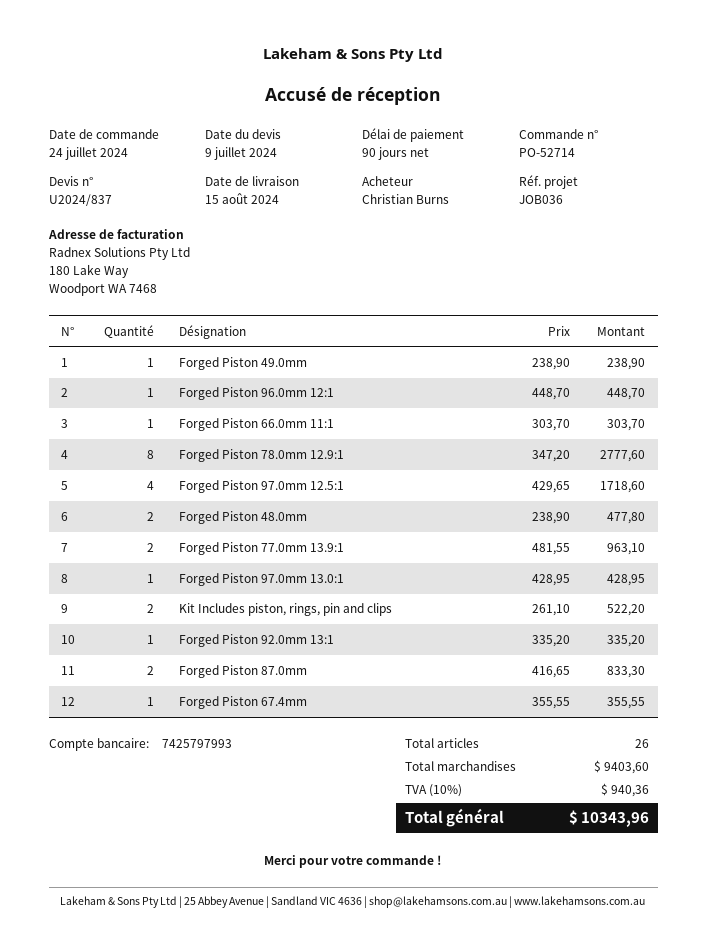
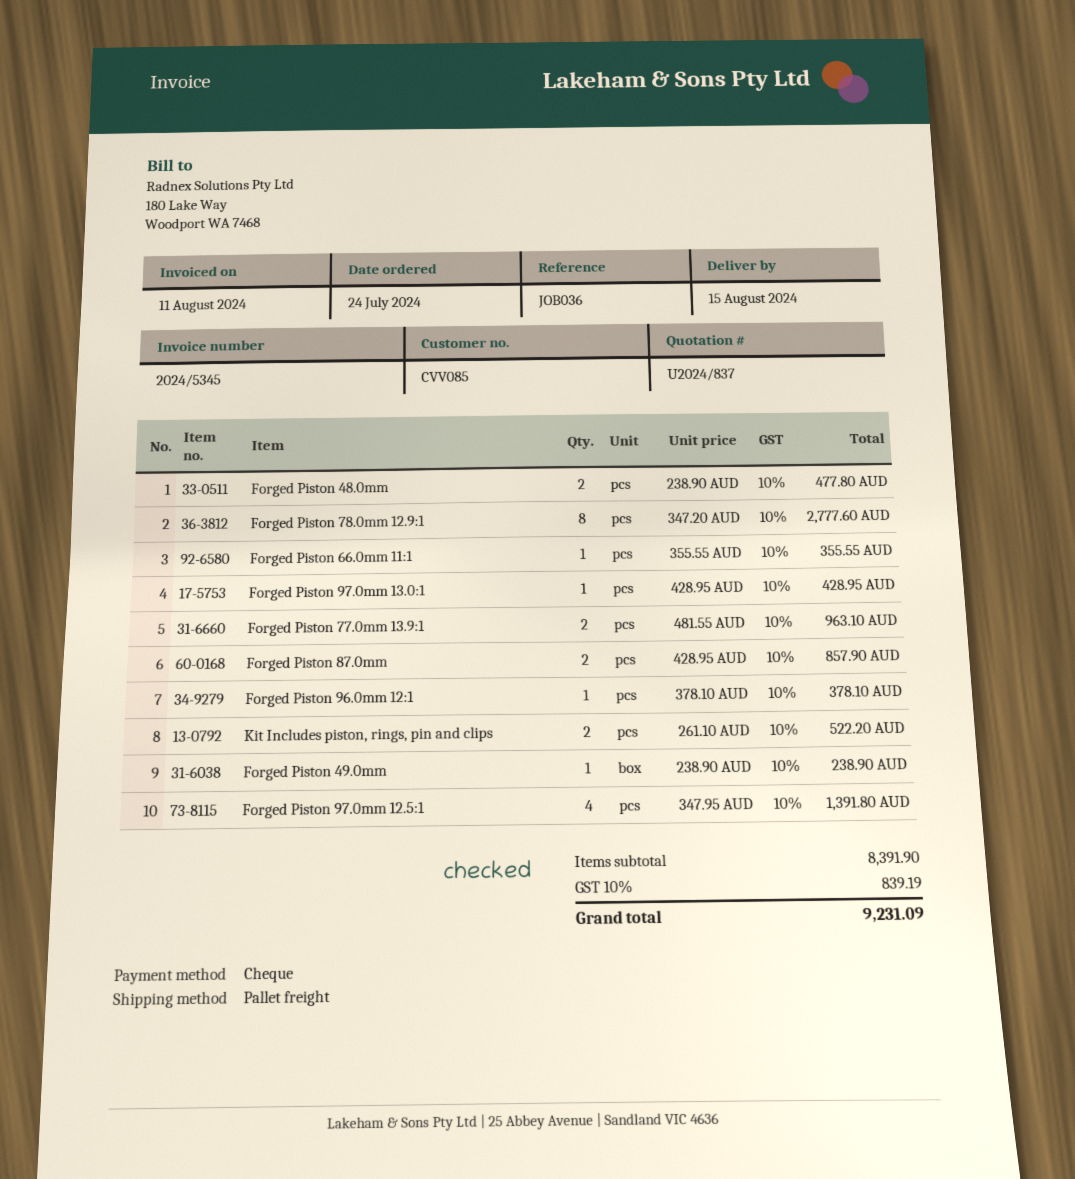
Forged Piston 96.0mm 12:1: 1 x 448.70 = 448.70 -> 1 x 378.10 = 378.10
Forged Piston 66.0mm 11:1: 1 x 303.70 = 303.70 -> 1 x 355.55 = 355.55
Forged Piston 97.0mm 12.5:1: 4 x 429.65 = 1718.60 -> 4 x 347.95 = 1391.80
Forged Piston 92.0mm 13:1: 1 x 335.20 = 335.20 -> none
Forged Piston 87.0mm: 2 x 416.65 = 833.30 -> 2 x 428.95 = 857.90
Forged Piston 67.4mm: 1 x 355.55 = 355.55 -> none
subtotal: 9403.60 -> 8391.90
tax: 10% = 940.36 -> 10% = 839.19
total: 10343.96 -> 9231.09

